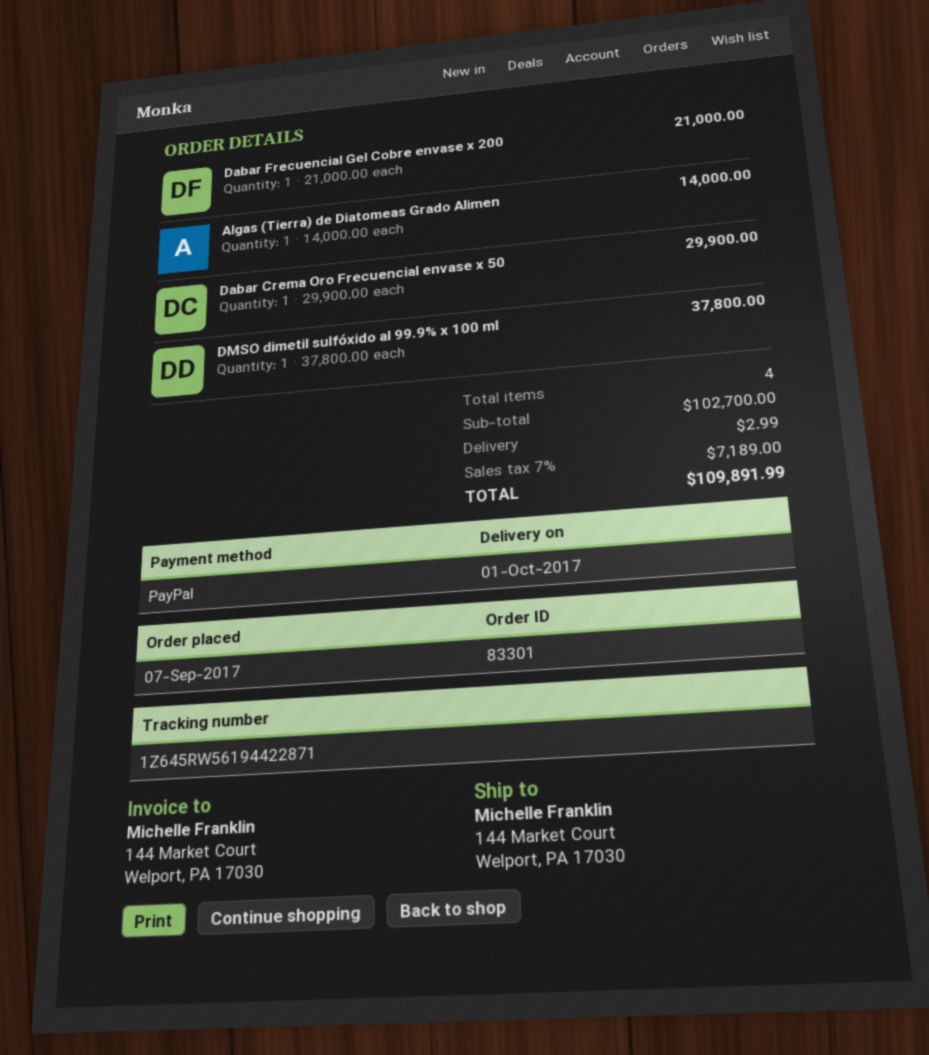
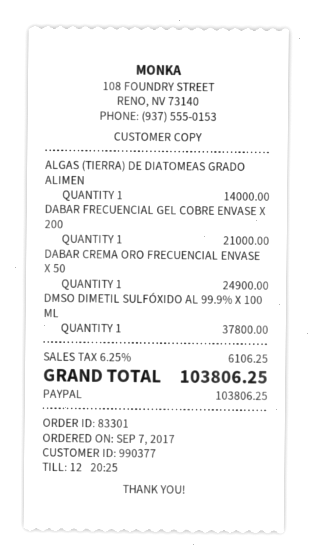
Dabar Crema Oro Frecuencial envase x 50: 1 for 29900.00 -> 1 for 24900.00
shipping: 2.99 -> none
tax: 7% = 7189.00 -> 6.25% = 6106.25
total: 109891.99 -> 103806.25

